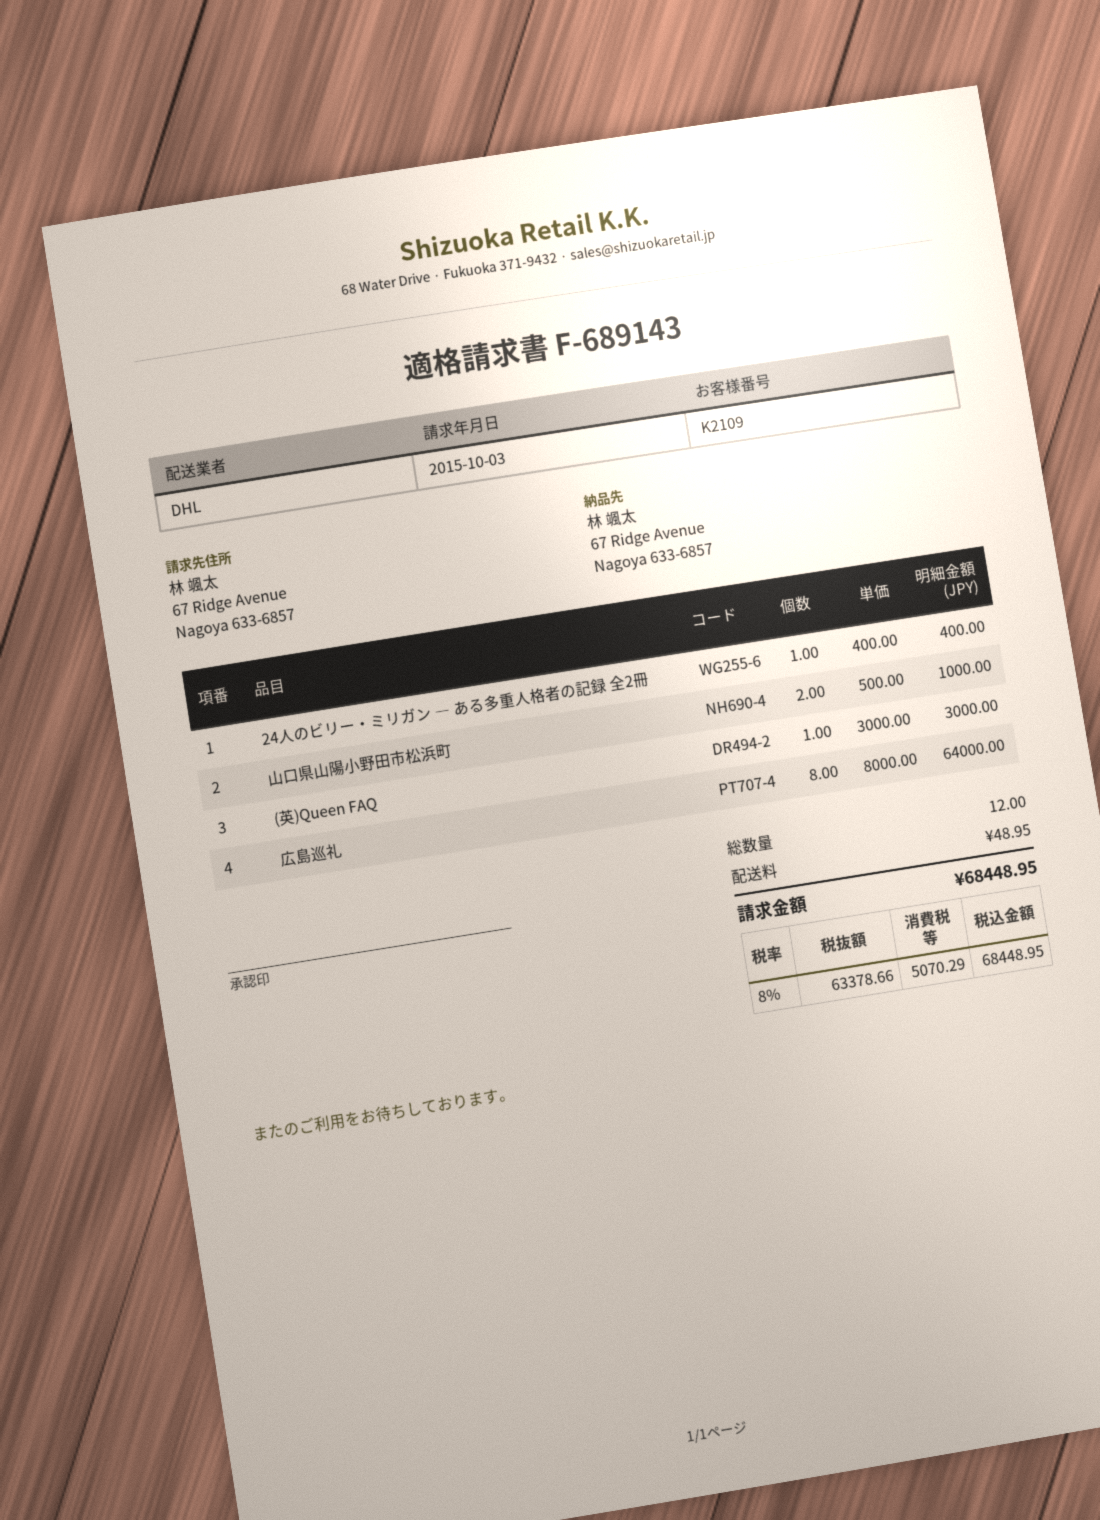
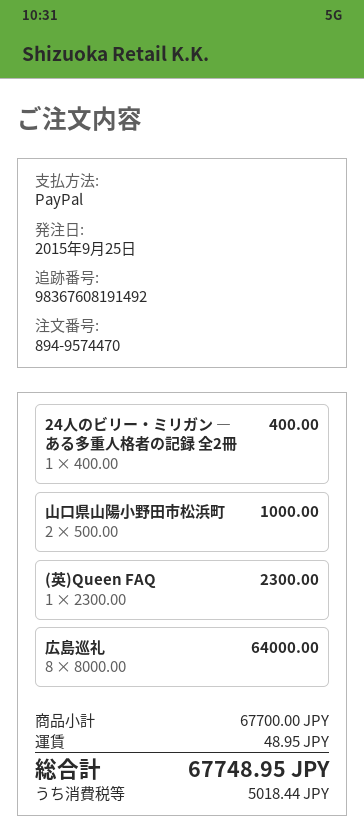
(英)Queen FAQ: 1 x 3000.00 = 3000.00 -> 1 x 2300.00 = 2300.00
tax: 5070.29 -> 5018.44
total: 68448.95 -> 67748.95

